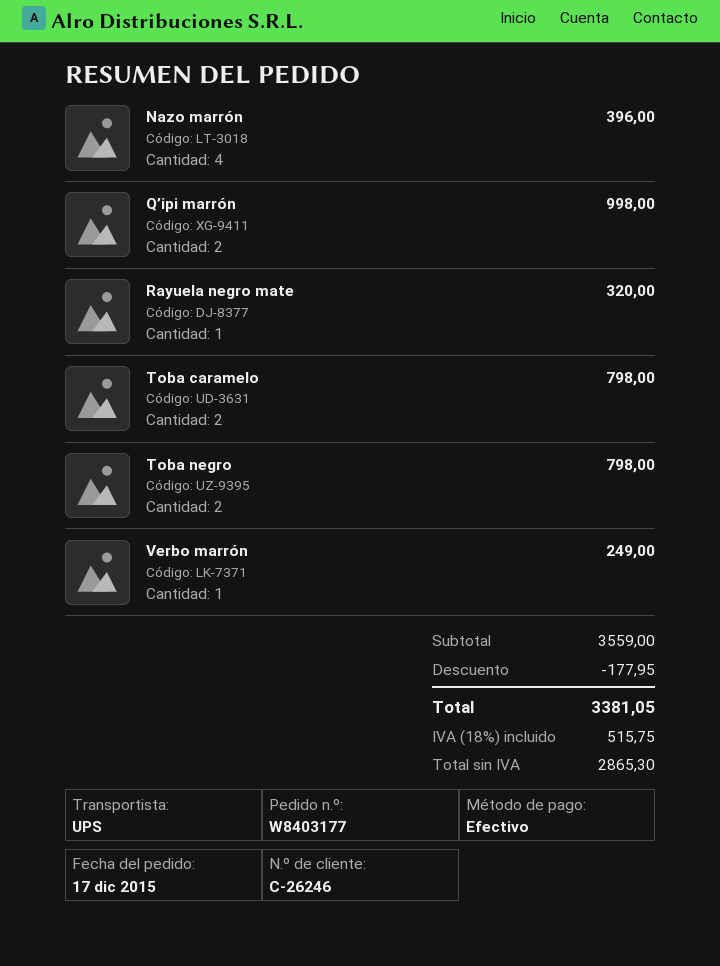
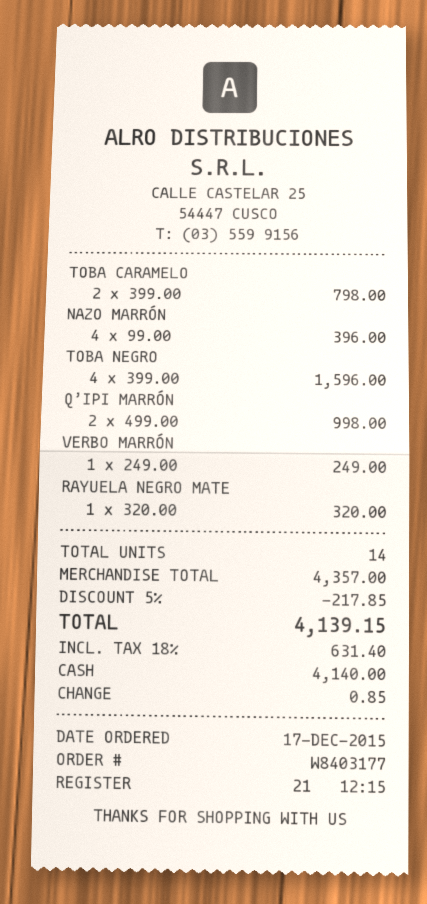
Toba negro: 2 for 798.00 -> 4 for 1596.00
subtotal: 3559.00 -> 4357.00
discount: 177.95 -> 217.85
tax: 18% = 515.75 -> 18% = 631.40
total: 3381.05 -> 4139.15

